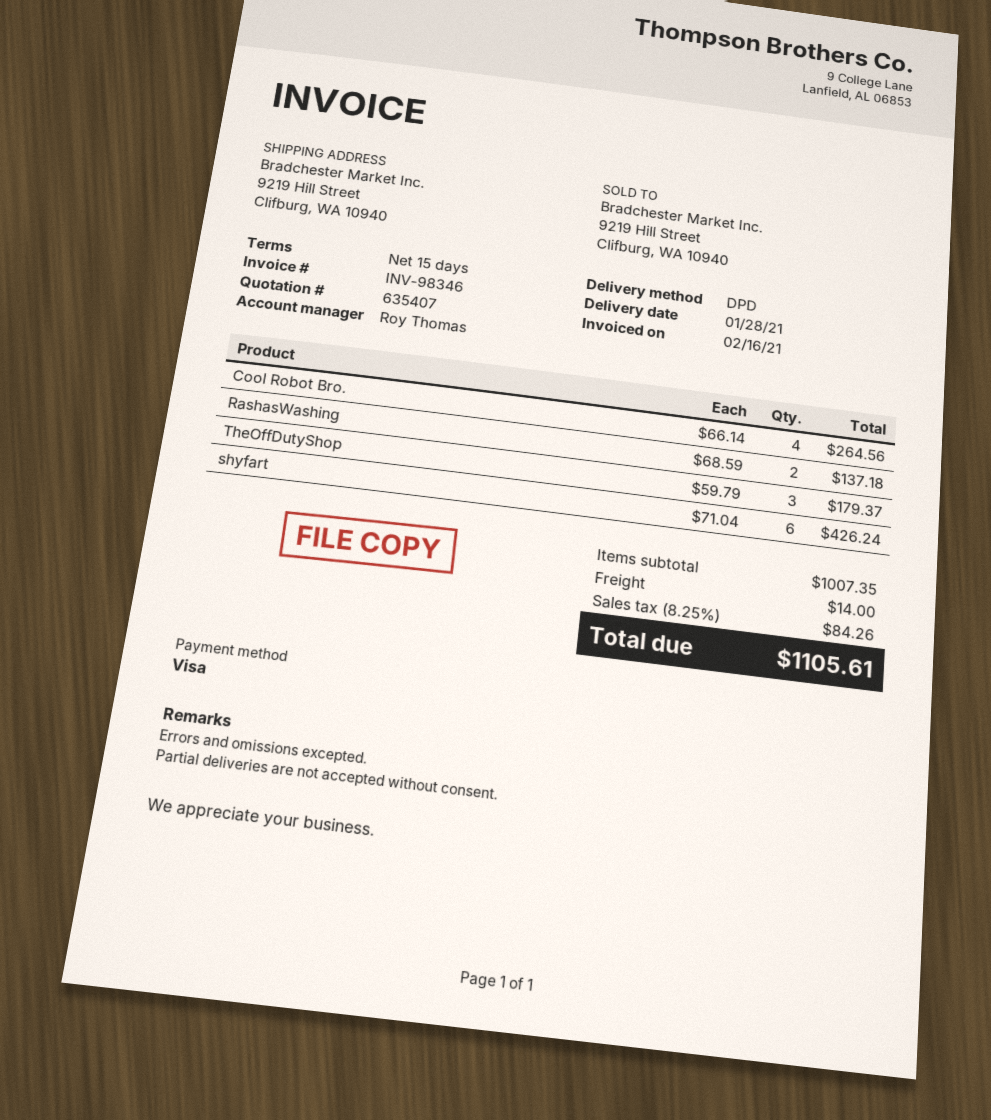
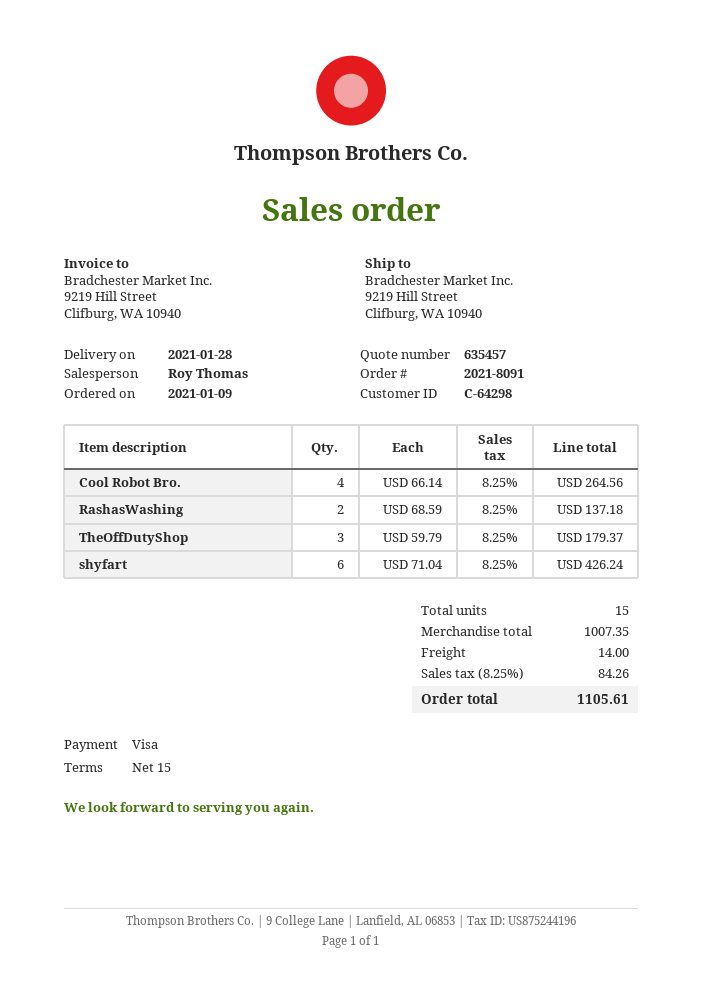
quote number: 635407 -> 635457

